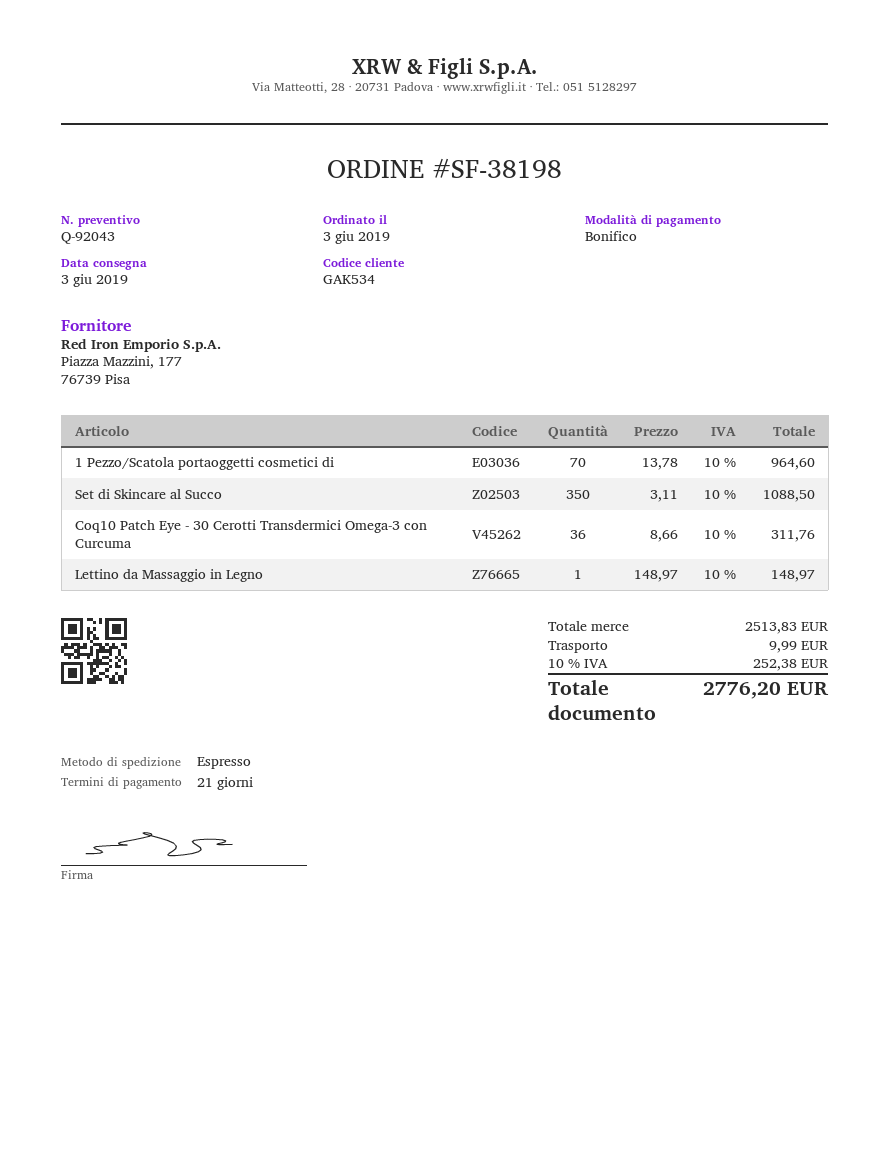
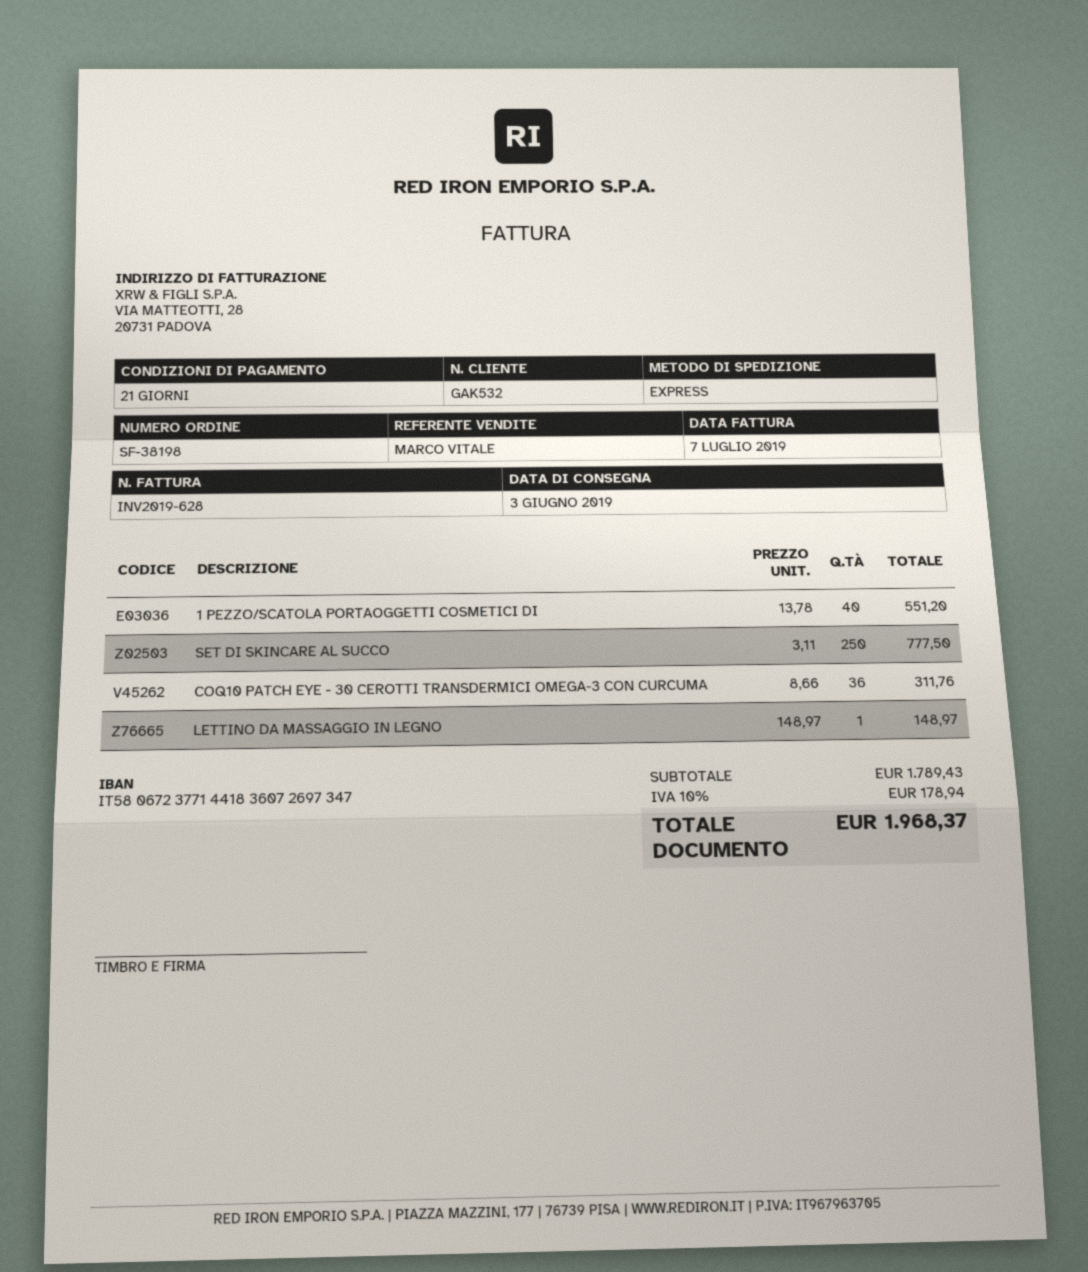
customer number: GAK534 -> GAK532
1 Pezzo/Scatola portaoggetti cosmetici di: 70 x 13.78 = 964.60 -> 40 x 13.78 = 551.20
Set di Skincare al Succo: 350 x 3.11 = 1088.50 -> 250 x 3.11 = 777.50
subtotal: 2513.83 -> 1789.43
shipping: 9.99 -> none
tax: 10% = 252.38 -> 10% = 178.94
total: 2776.20 -> 1968.37

